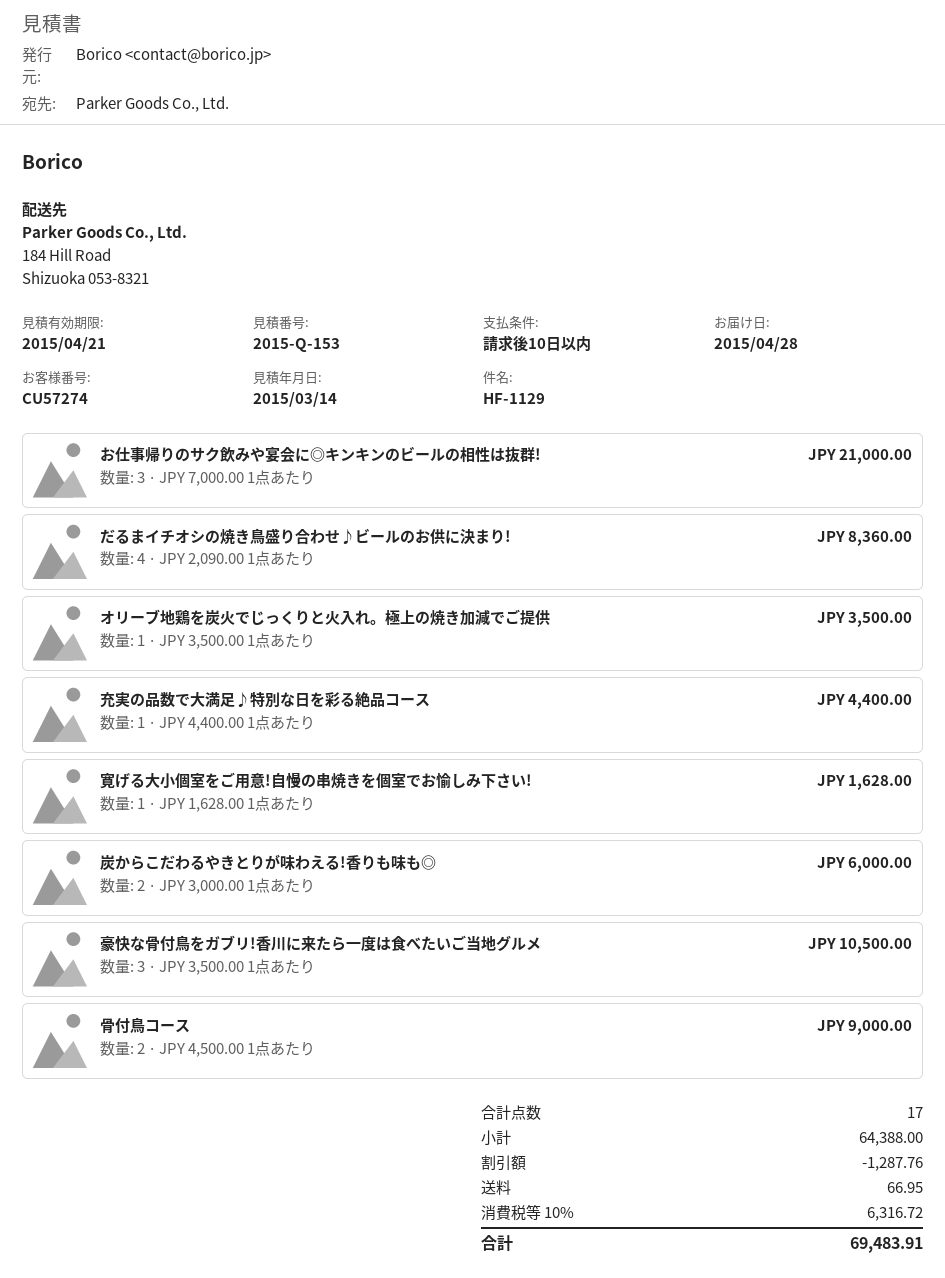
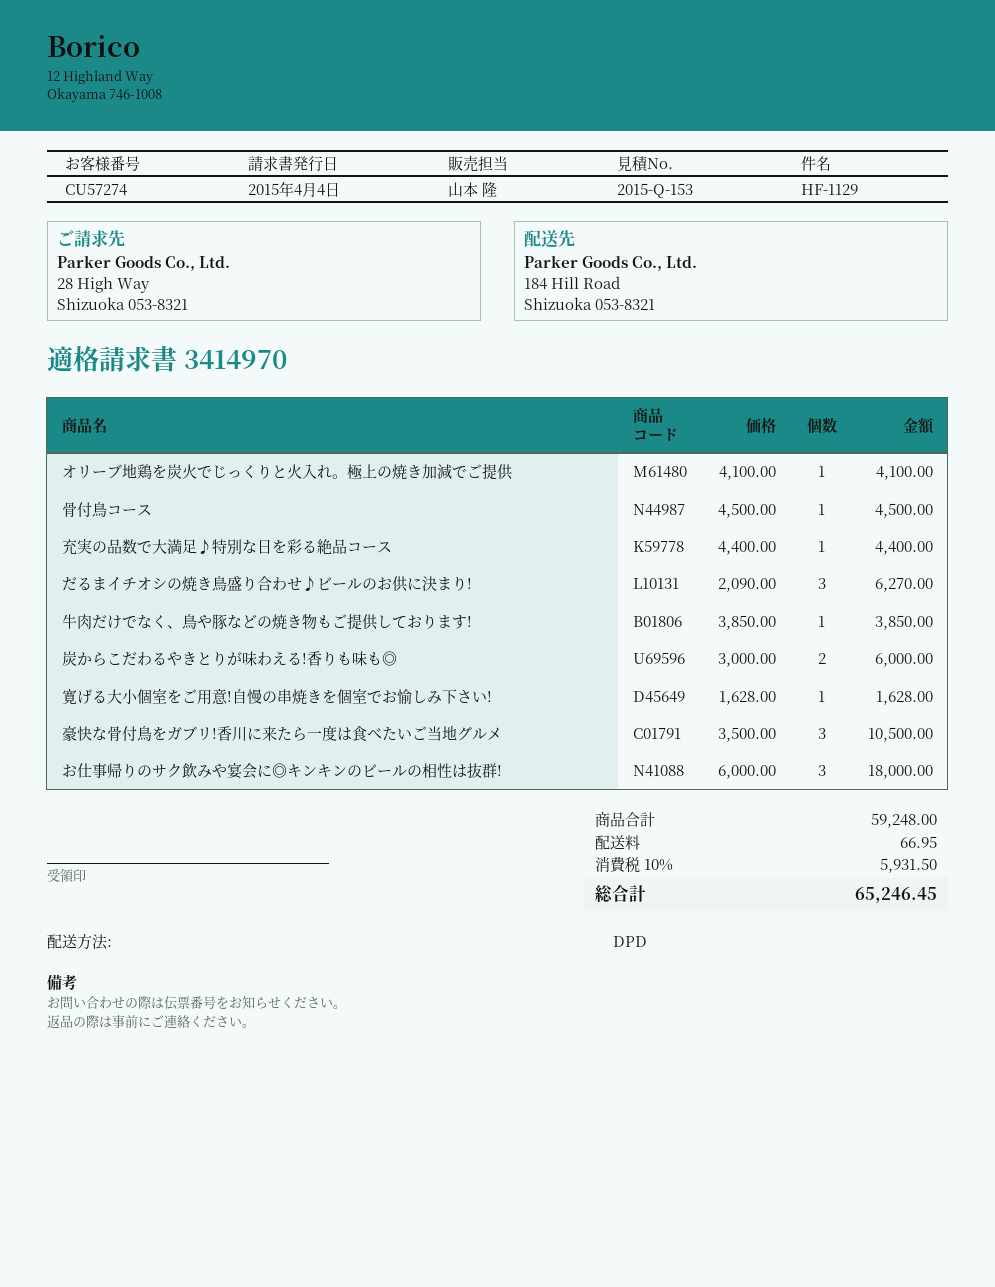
お仕事帰りのサク飲みや宴会に◎キンキンのビールの相性は抜群!: 3 x 7000.00 = 21000.00 -> 3 x 6000.00 = 18000.00
だるまイチオシの焼き鳥盛り合わせ♪ビールのお供に決まり!: 4 x 2090.00 = 8360.00 -> 3 x 2090.00 = 6270.00
オリーブ地鶏を炭火でじっくりと火入れ。極上の焼き加減でご提供: 1 x 3500.00 = 3500.00 -> 1 x 4100.00 = 4100.00
骨付鳥コース: 2 x 4500.00 = 9000.00 -> 1 x 4500.00 = 4500.00
牛肉だけでなく、鳥や豚などの焼き物もご提供しております!: none -> 1 x 3850.00 = 3850.00
subtotal: 64388.00 -> 59248.00
discount: 1287.76 -> none
tax: 10% = 6316.72 -> 10% = 5931.50
total: 69483.91 -> 65246.45

